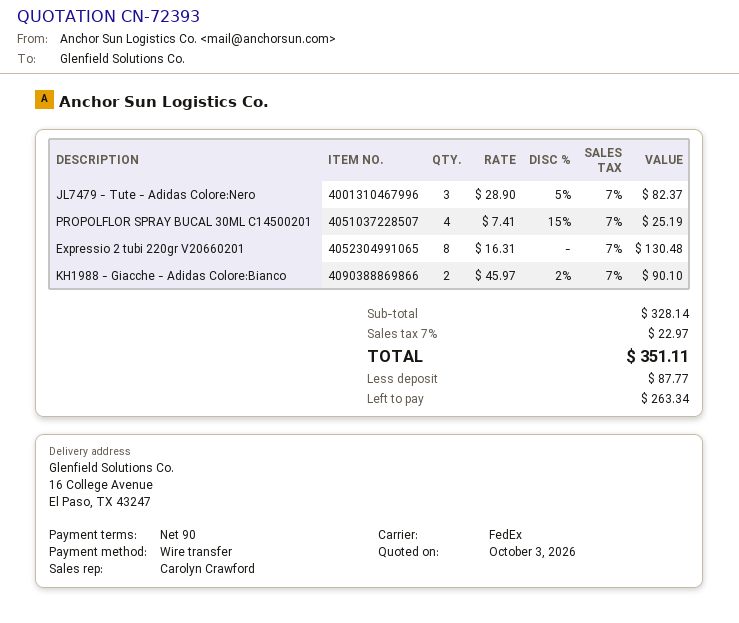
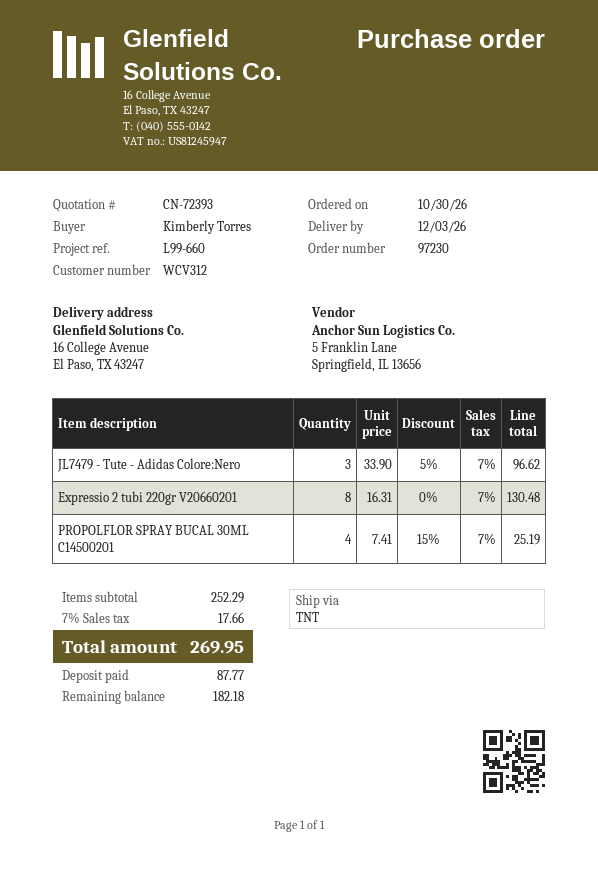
shipping method: FedEx -> TNT
JL7479 - Tute - Adidas Colore:Nero: 3 x 28.90 - 5% = 82.37 -> 3 x 33.90 - 5% = 96.62
KH1988 - Giacche - Adidas Colore:Bianco: 2 x 45.97 - 2% = 90.10 -> none
subtotal: 328.14 -> 252.29
tax: 7% = 22.97 -> 7% = 17.66
total: 351.11 -> 269.95
balance: 263.34 -> 182.18

